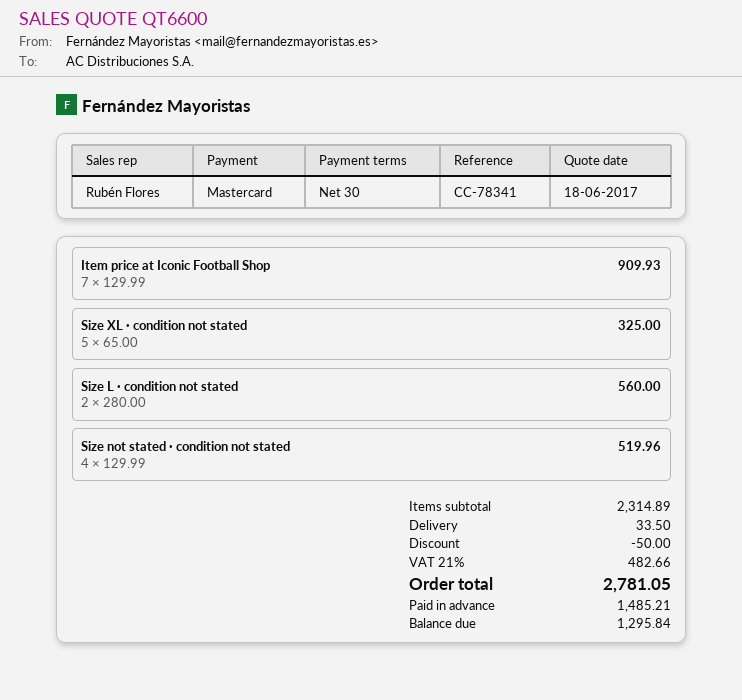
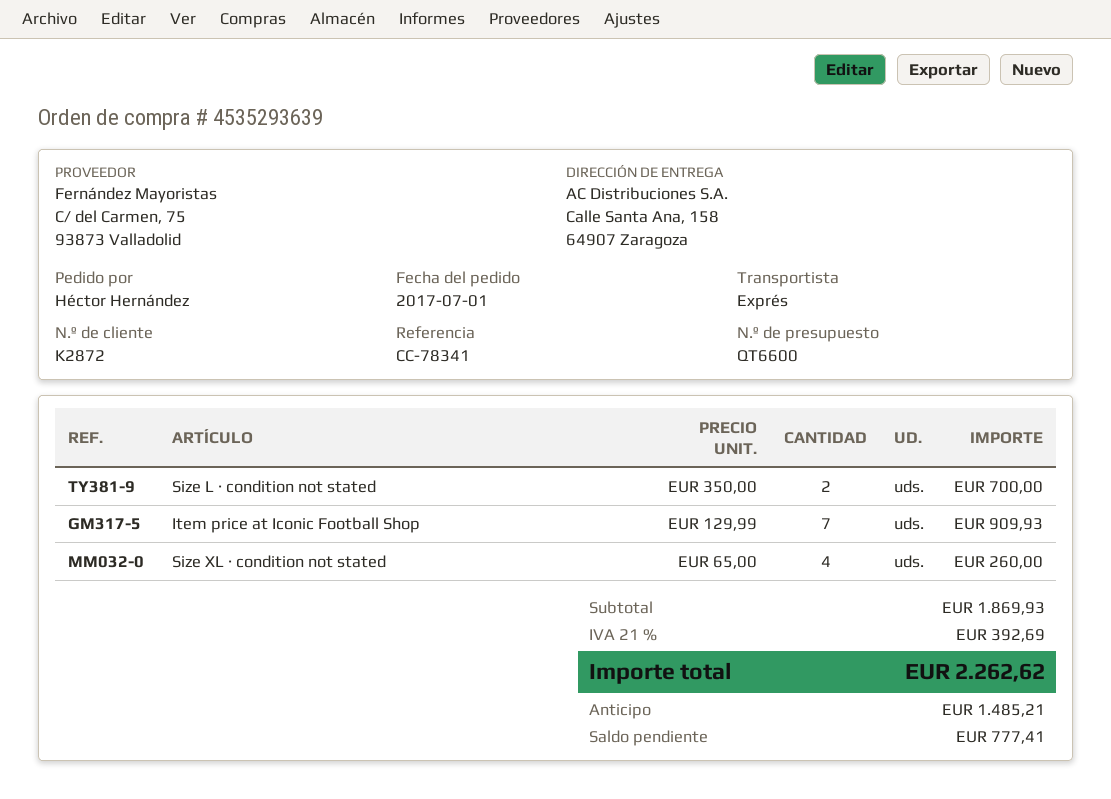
Size XL · condition not stated: 5 x 65.00 = 325.00 -> 4 x 65.00 = 260.00
Size L · condition not stated: 2 x 280.00 = 560.00 -> 2 x 350.00 = 700.00
Size not stated · condition not stated: 4 x 129.99 = 519.96 -> none
subtotal: 2314.89 -> 1869.93
discount: 50.00 -> none
shipping: 33.50 -> none
tax: 21% = 482.66 -> 21% = 392.69
total: 2781.05 -> 2262.62
balance: 1295.84 -> 777.41

